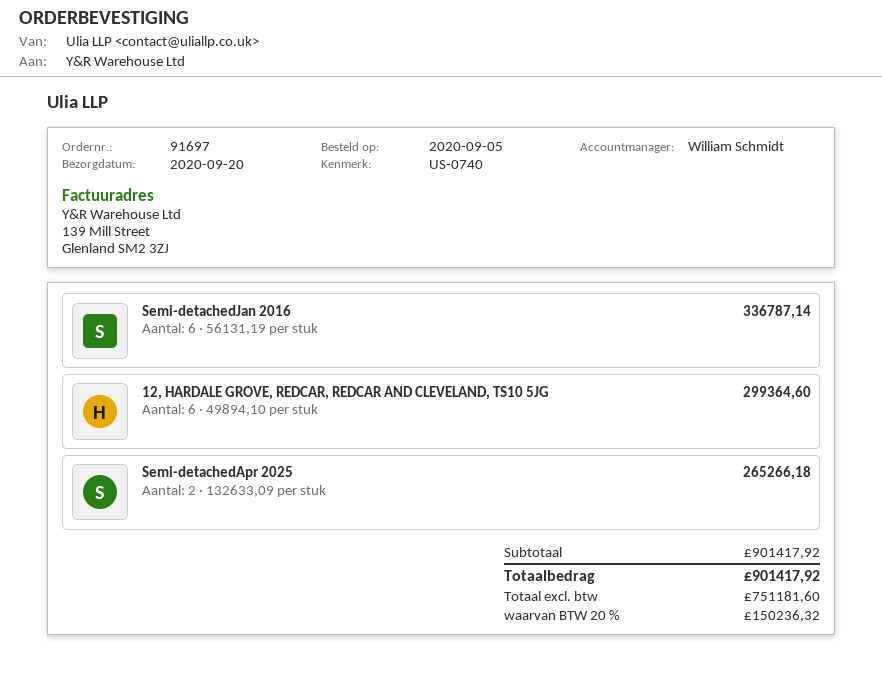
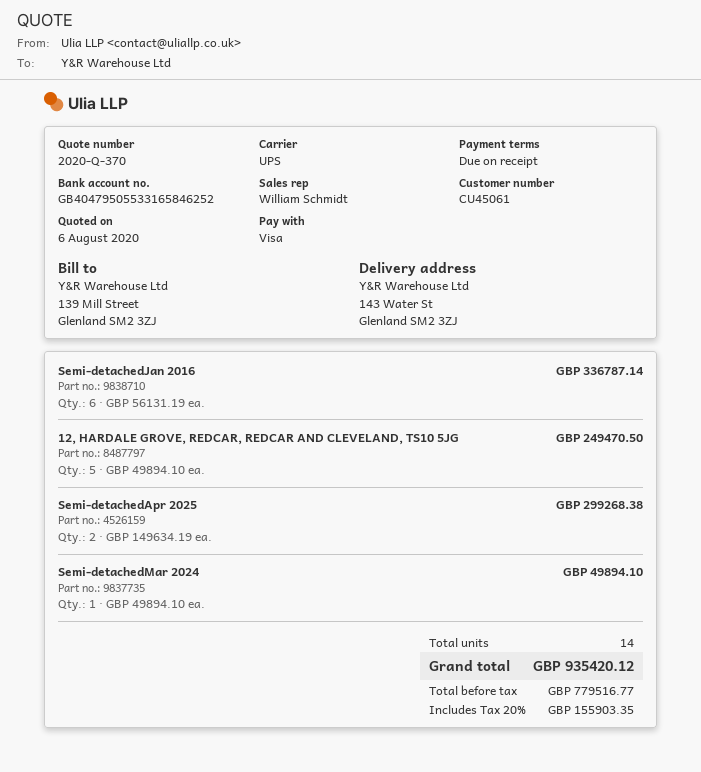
12, HARDALE GROVE, REDCAR, REDCAR AND CLEVELAND, TS10 5JG: 6 x 49894.10 = 299364.60 -> 5 x 49894.10 = 249470.50
Semi-detachedApr 2025: 2 x 132633.09 = 265266.18 -> 2 x 149634.19 = 299268.38
Semi-detachedMar 2024: none -> 1 x 49894.10 = 49894.10
net: 751181.60 -> 779516.77
tax: 20% = 150236.32 -> 20% = 155903.35
total: 901417.92 -> 935420.12

